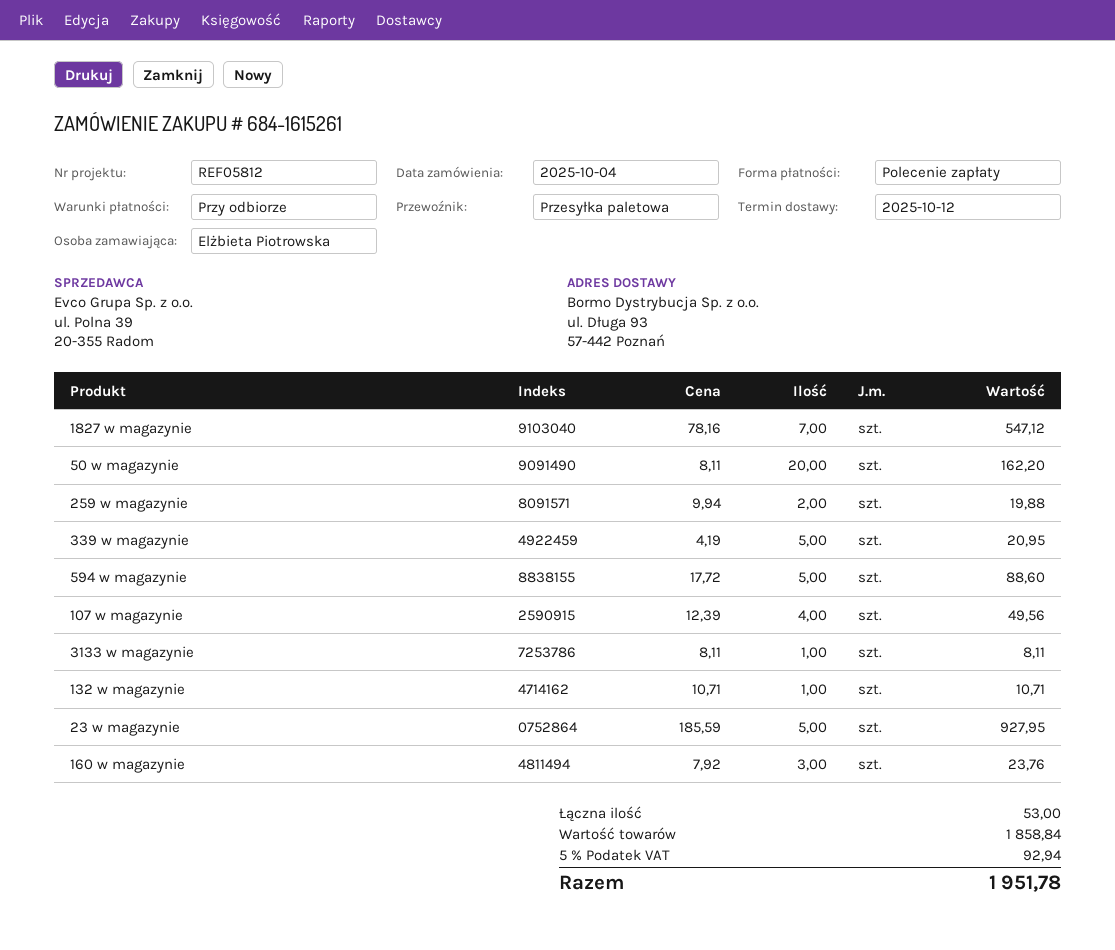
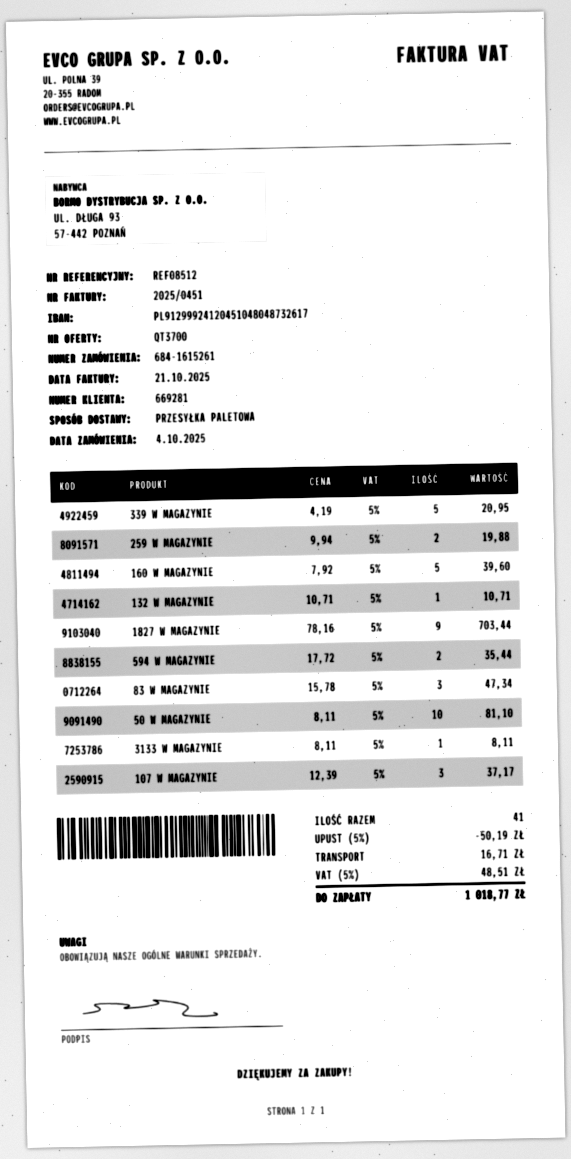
reference: REF05812 -> REF08512
1827 w magazynie: 7 x 78.16 = 547.12 -> 9 x 78.16 = 703.44
50 w magazynie: 20 x 8.11 = 162.20 -> 10 x 8.11 = 81.10
594 w magazynie: 5 x 17.72 = 88.60 -> 2 x 17.72 = 35.44
107 w magazynie: 4 x 12.39 = 49.56 -> 3 x 12.39 = 37.17
23 w magazynie: 5 x 185.59 = 927.95 -> none
160 w magazynie: 3 x 7.92 = 23.76 -> 5 x 7.92 = 39.60
83 W MAGAZYNIE: none -> 3 x 15.78 = 47.34
total quantity: 53 -> 41
discount: none -> 5% = 50.19
shipping: none -> 16.71
tax: 5% = 92.94 -> 5% = 48.51
total: 1951.78 -> 1018.77

